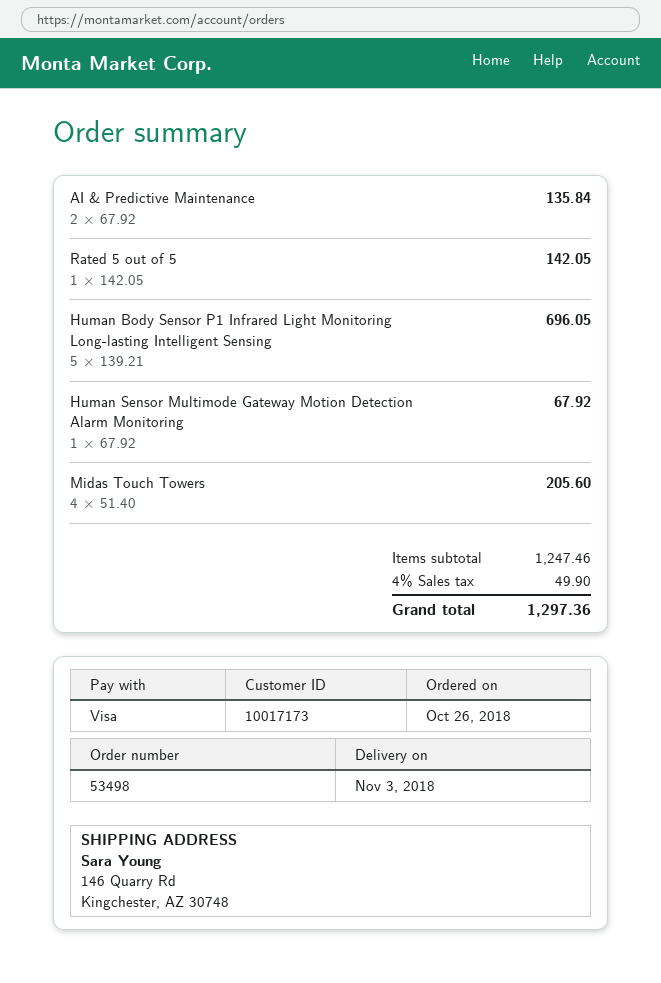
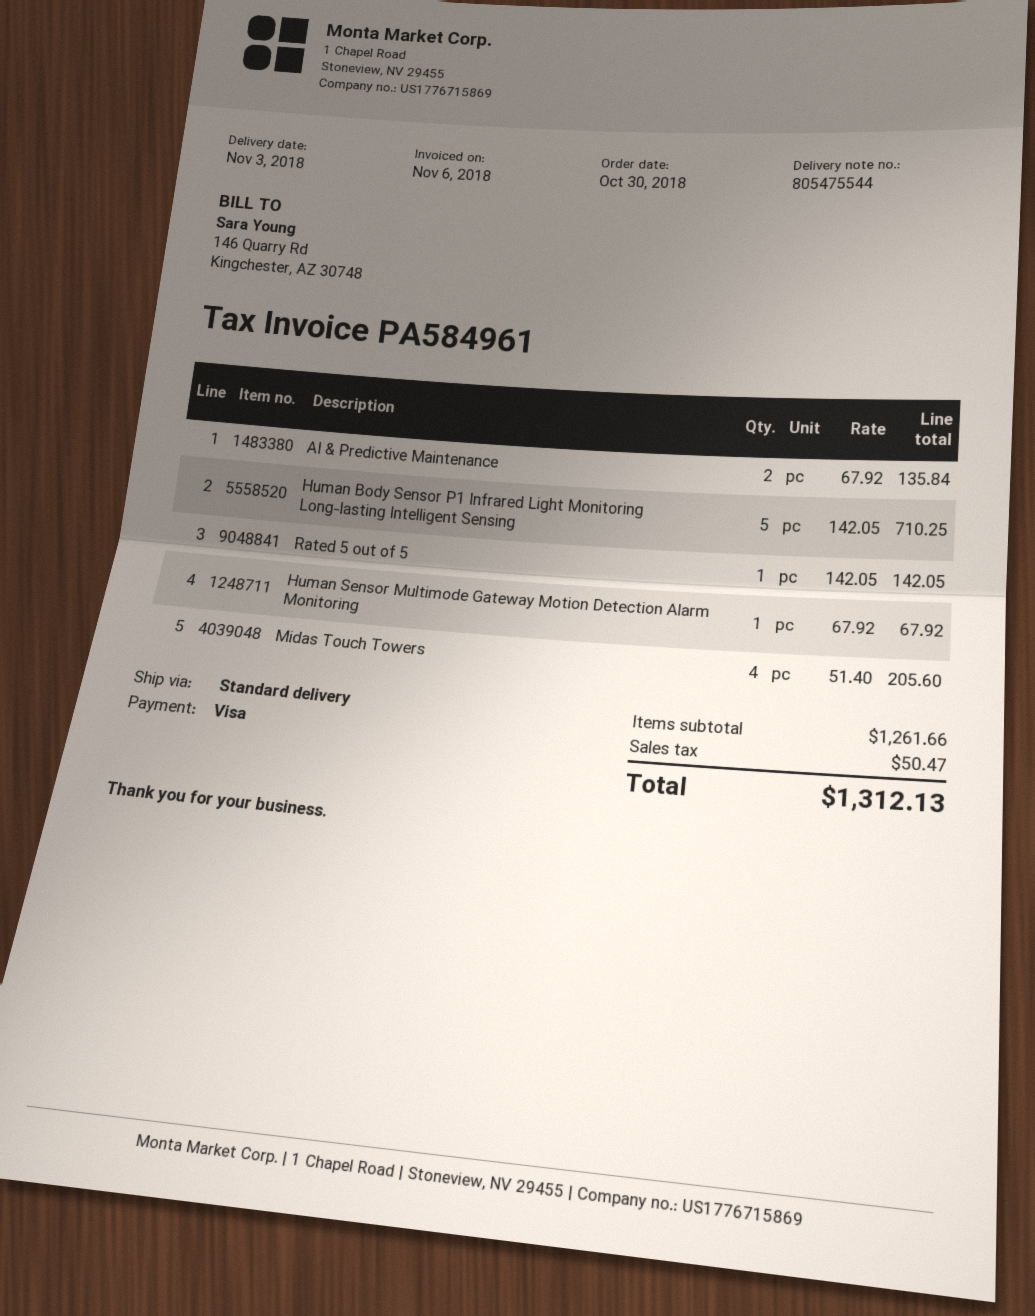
order date: 2018-10-26 -> 2018-10-30
Human Body Sensor P1 Infrared Light Monitoring Long-lasting Intelligent Sensing: 5 x 139.21 = 696.05 -> 5 x 142.05 = 710.25
subtotal: 1247.46 -> 1261.66
tax: 49.90 -> 50.47
total: 1297.36 -> 1312.13

